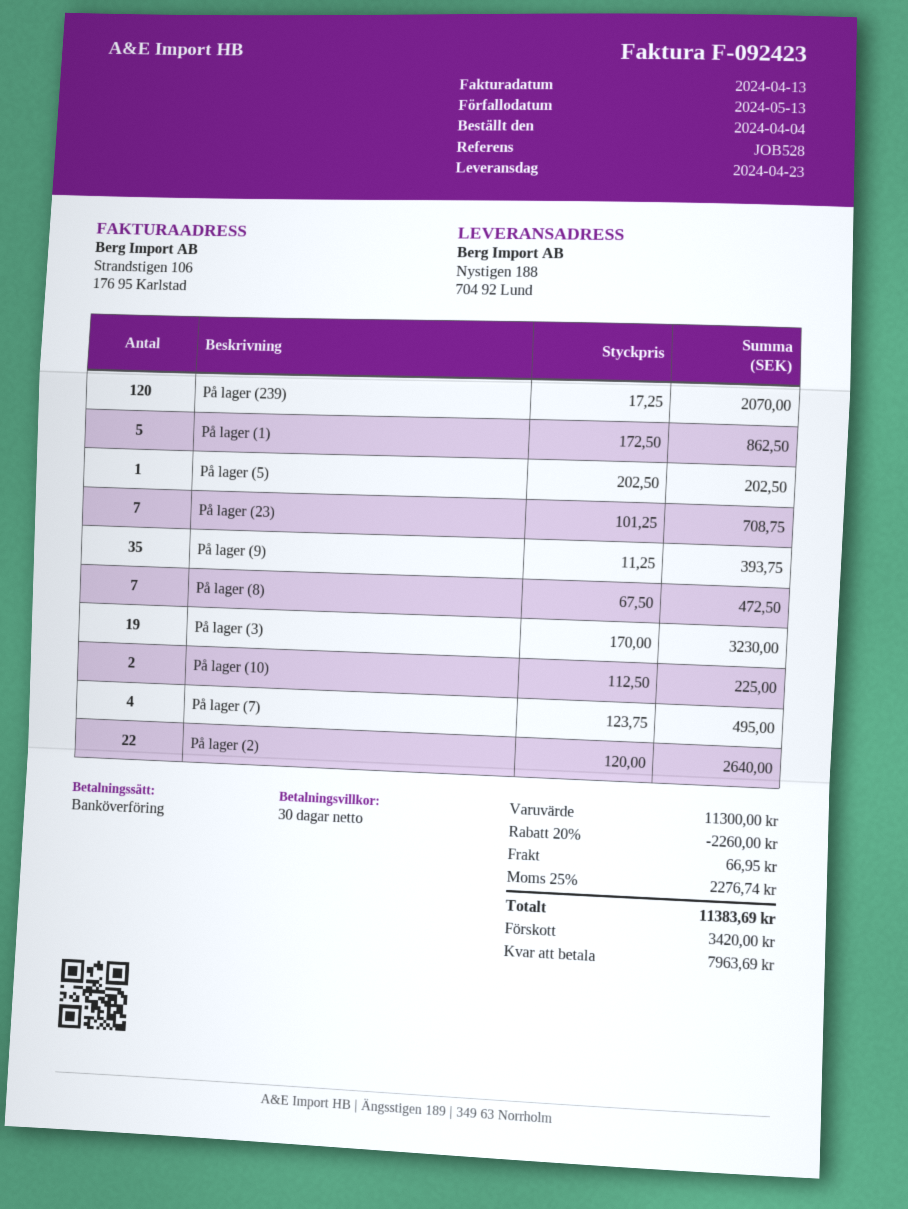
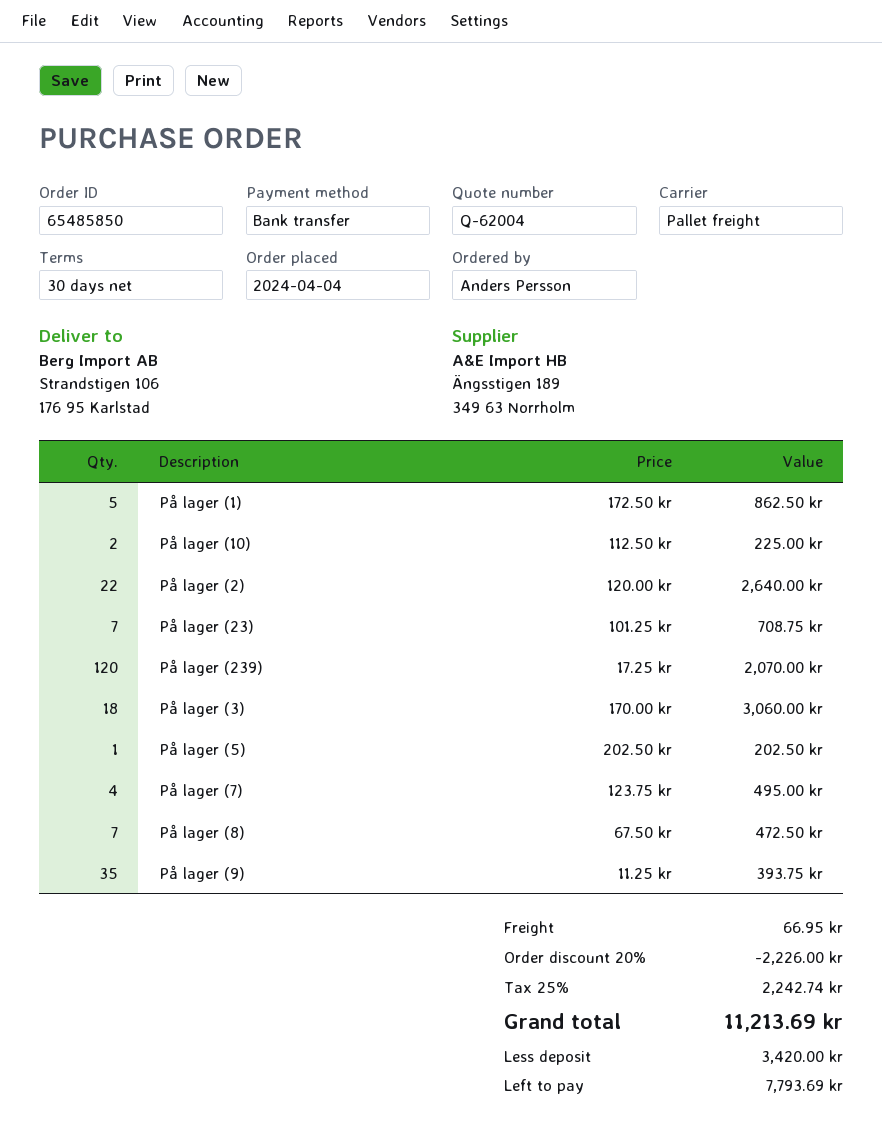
ship to: Nystigen 188, 704 92 Lund -> Strandstigen 106, 176 95 Karlstad
På lager (3): 19 x 170.00 = 3230.00 -> 18 x 170.00 = 3060.00
discount: 20% = 2260.00 -> 20% = 2226.00
tax: 25% = 2276.74 -> 25% = 2242.74
total: 11383.69 -> 11213.69
balance: 7963.69 -> 7793.69

